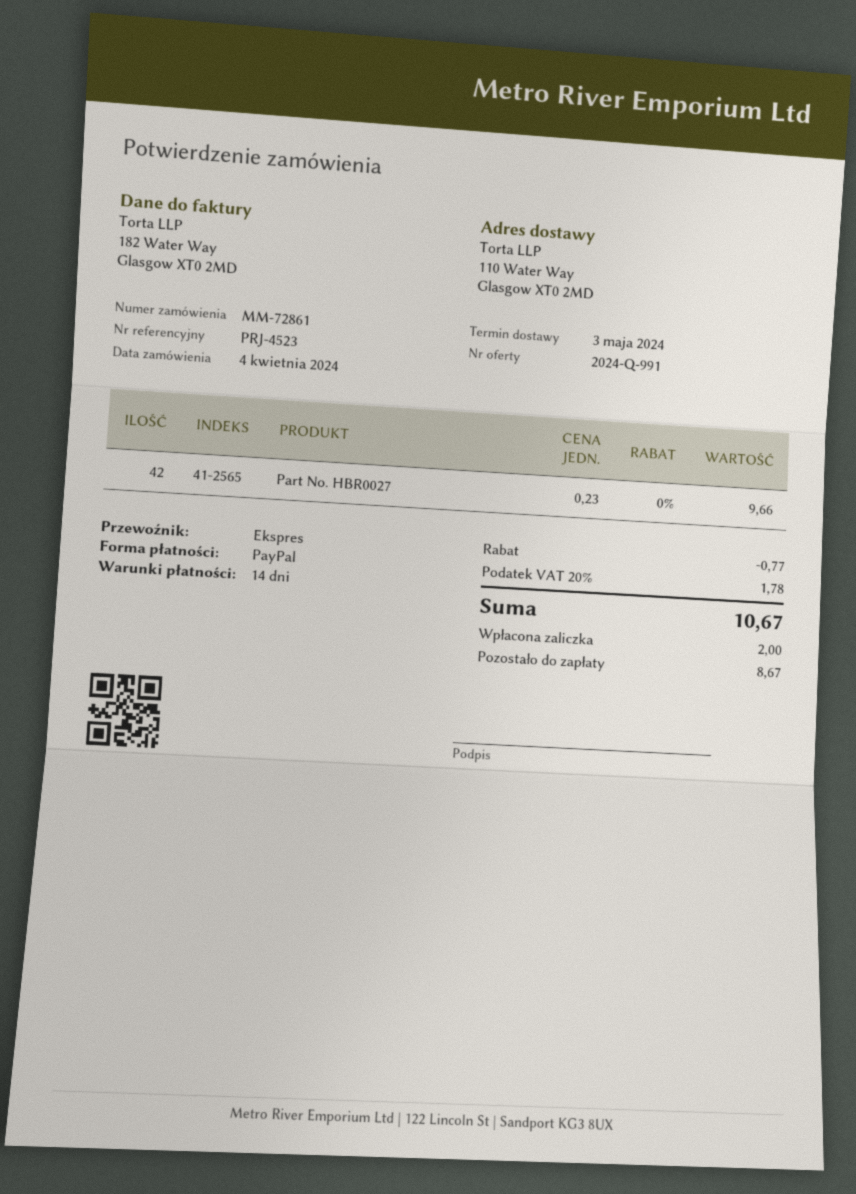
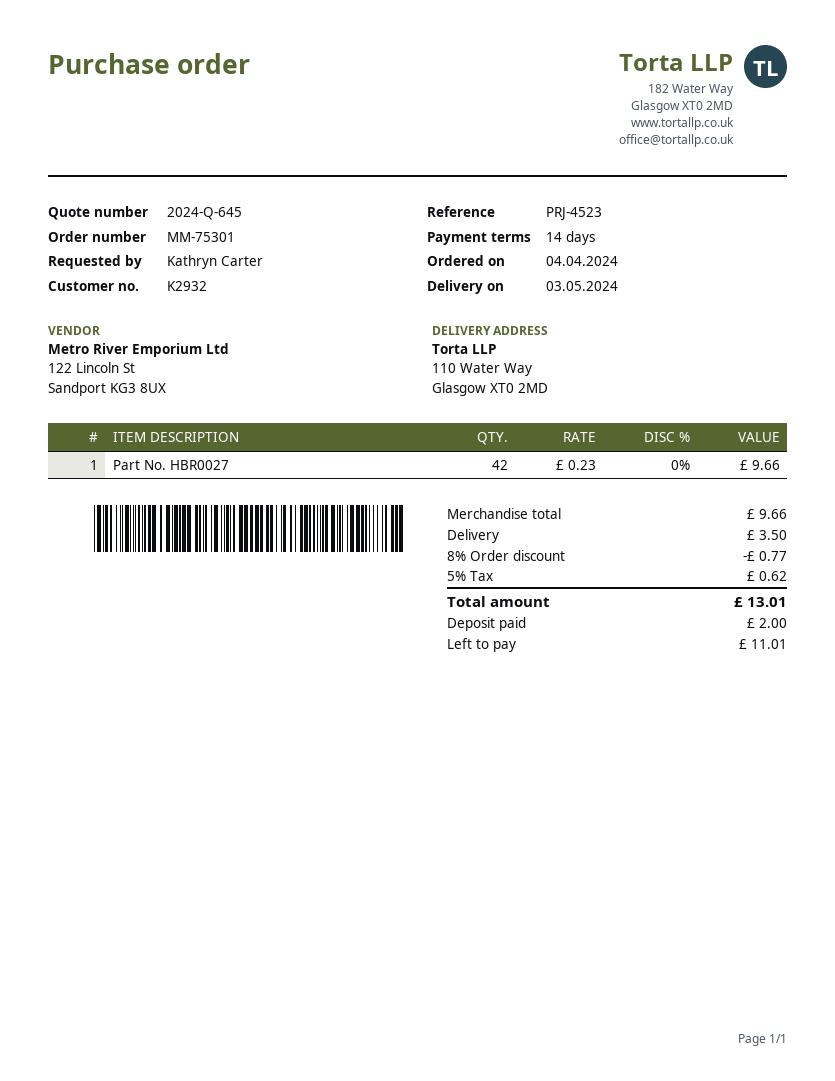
quote number: 2024-Q-991 -> 2024-Q-645
order number: MM-72861 -> MM-75301
shipping: none -> 3.50
tax: 20% = 1.78 -> 5% = 0.62
total: 10.67 -> 13.01
balance: 8.67 -> 11.01

